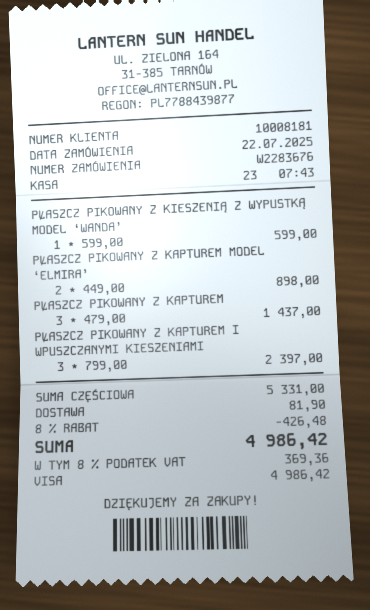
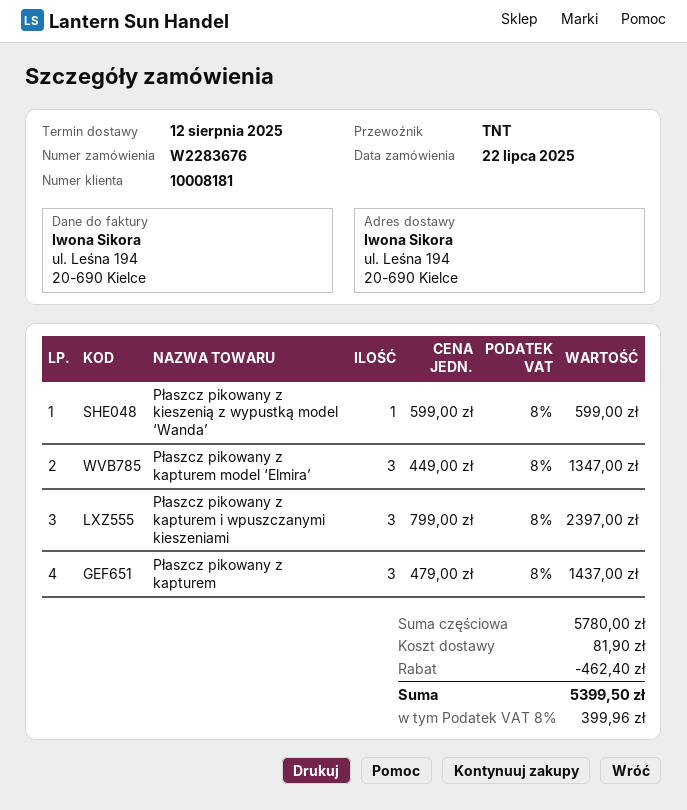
PŁASZCZ PIKOWANY Z KAPTUREM MODEL ‘ELMIRA’: 2 x 449.00 = 898.00 -> 3 x 449.00 = 1347.00
subtotal: 5331.00 -> 5780.00
discount: 426.48 -> 462.40
tax: 8% = 369.36 -> 8% = 399.96
total: 4986.42 -> 5399.50

